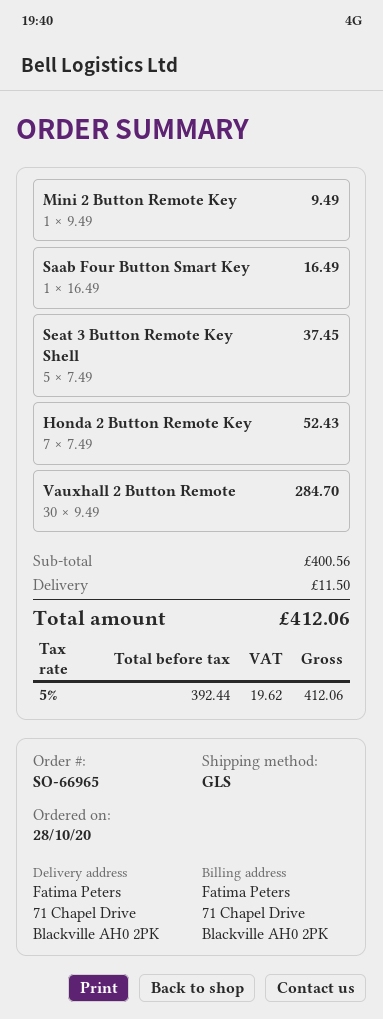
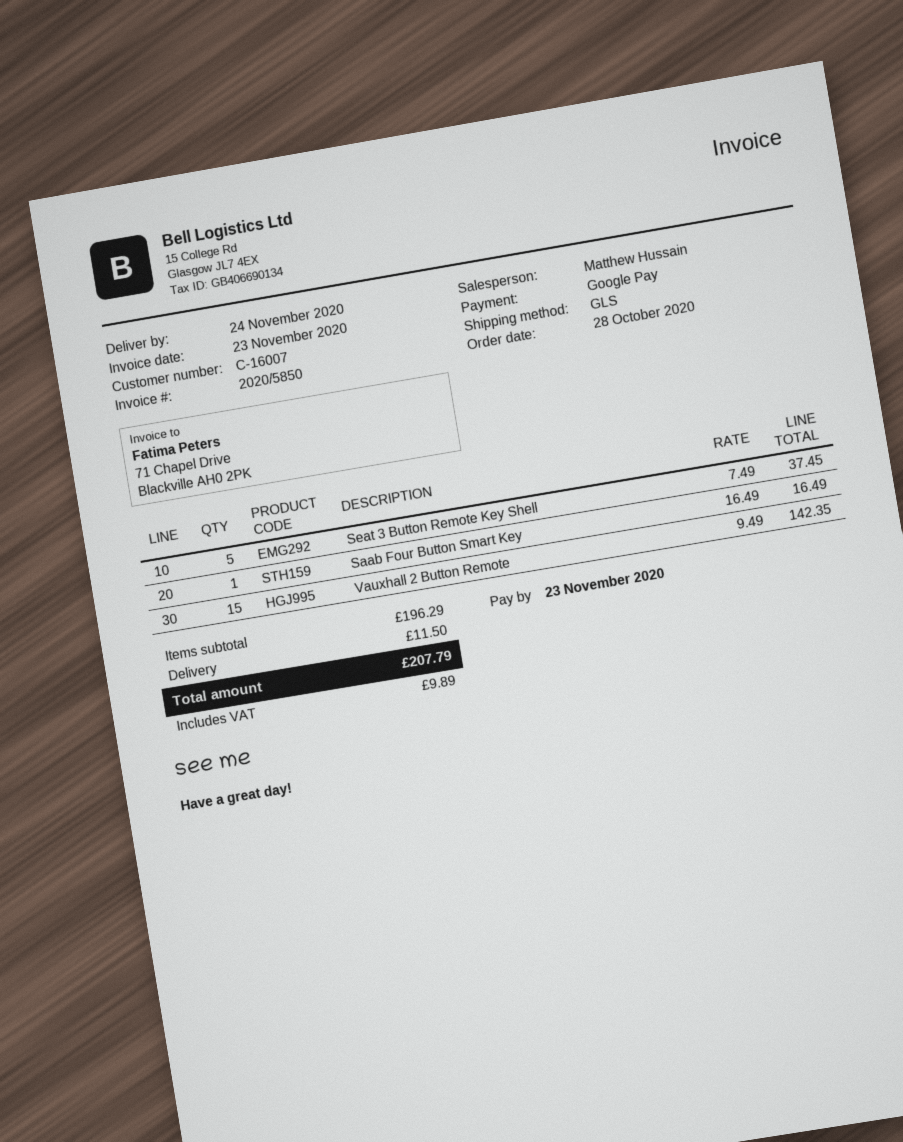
Mini 2 Button Remote Key: 1 x 9.49 = 9.49 -> none
Honda 2 Button Remote Key: 7 x 7.49 = 52.43 -> none
Vauxhall 2 Button Remote: 30 x 9.49 = 284.70 -> 15 x 9.49 = 142.35
subtotal: 400.56 -> 196.29
tax: 19.62 -> 9.89
total: 412.06 -> 207.79

